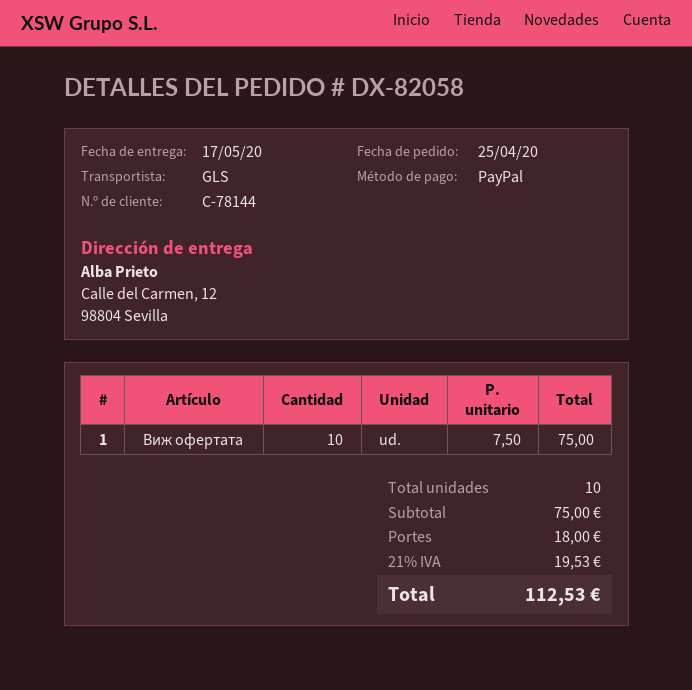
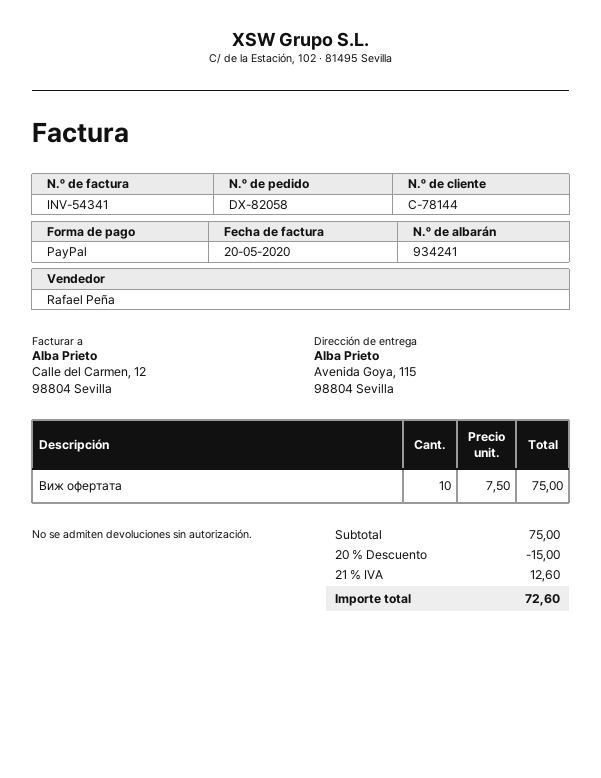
ship to: Calle del Carmen, 12, 98804 Sevilla -> Avenida Goya, 115, 98804 Sevilla
discount: none -> 20% = 15.00
shipping: 18.00 -> none
tax: 21% = 19.53 -> 21% = 12.60
total: 112.53 -> 72.60

